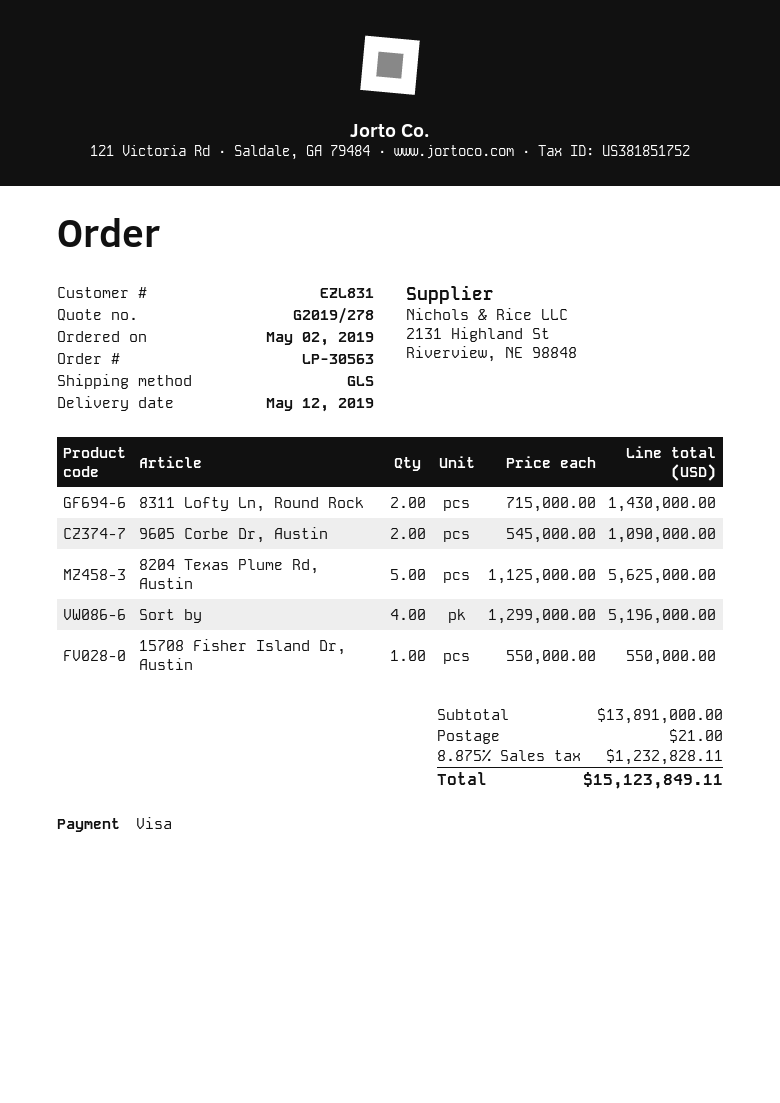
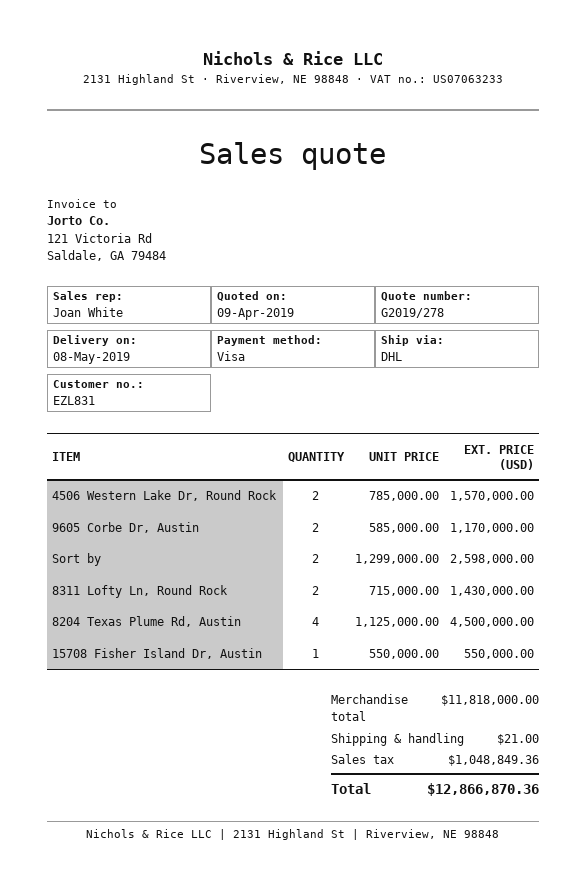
delivery date: 2019-05-12 -> 2019-05-08
shipping method: GLS -> DHL
9605 Corbe Dr, Austin: 2 x 545000.00 = 1090000.00 -> 2 x 585000.00 = 1170000.00
8204 Texas Plume Rd, Austin: 5 x 1125000.00 = 5625000.00 -> 4 x 1125000.00 = 4500000.00
Sort by: 4 x 1299000.00 = 5196000.00 -> 2 x 1299000.00 = 2598000.00
4506 Western Lake Dr, Round Rock: none -> 2 x 785000.00 = 1570000.00
subtotal: 13891000.00 -> 11818000.00
tax: 1232828.11 -> 1048849.36
total: 15123849.11 -> 12866870.36

